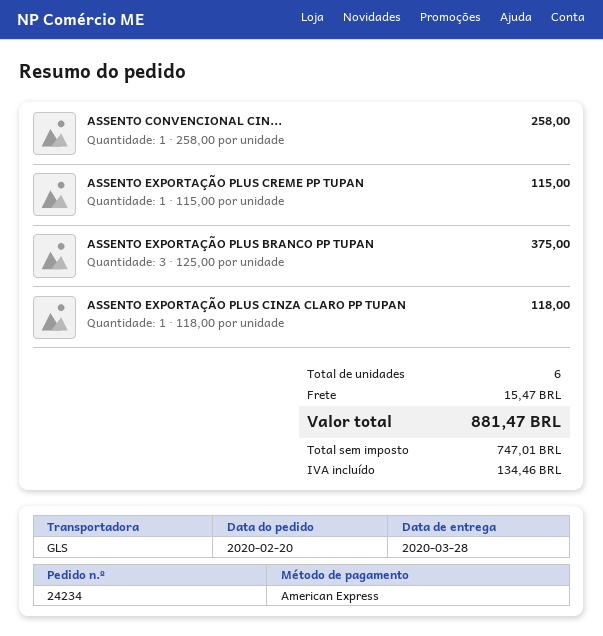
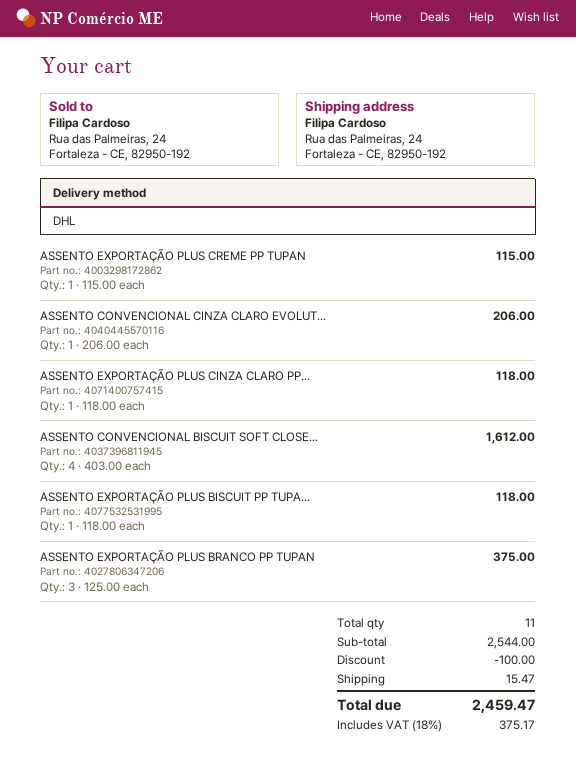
shipping method: GLS -> DHL
ASSENTO CONVENCIONAL CIN...: 1 x 258.00 = 258.00 -> 1 x 206.00 = 206.00
ASSENTO CONVENCIONAL BISCUIT SOFT CLOSE...: none -> 4 x 403.00 = 1612.00
ASSENTO EXPORTAÇÃO PLUS BISCUIT PP TUPA...: none -> 1 x 118.00 = 118.00
total quantity: 6 -> 11
discount: none -> 100.00
tax: 134.46 -> 375.17
total: 881.47 -> 2459.47

